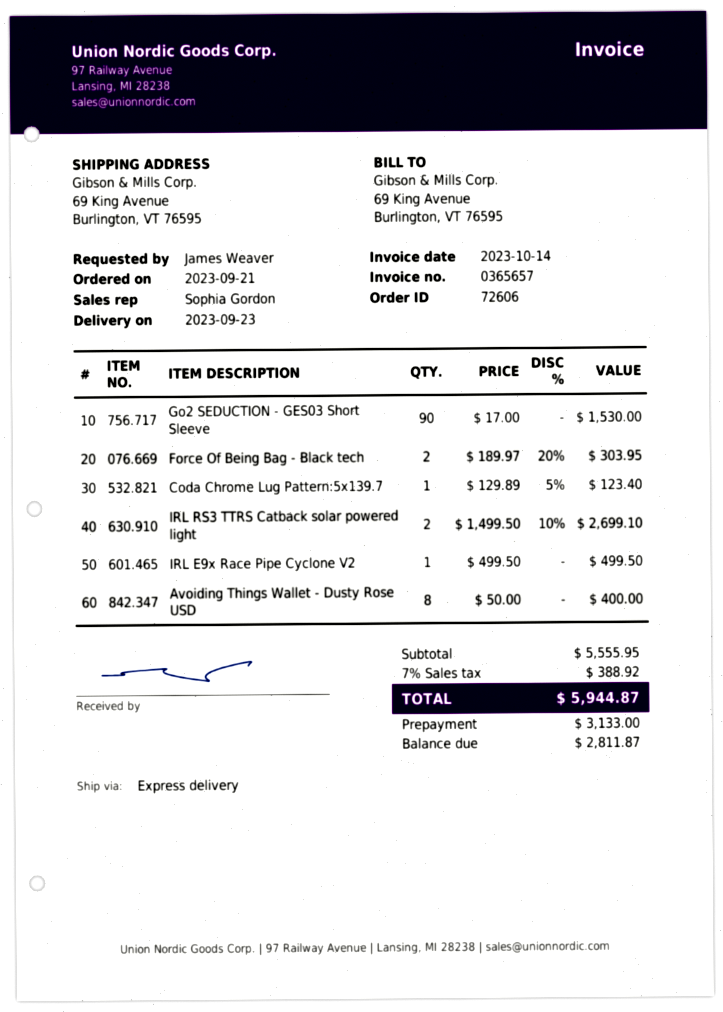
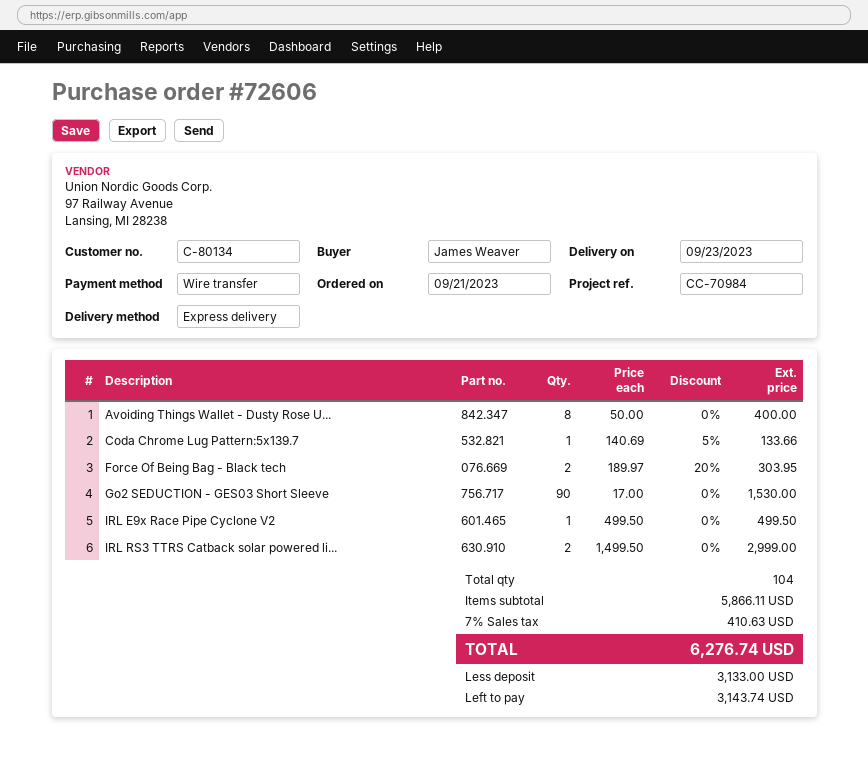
Coda Chrome Lug Pattern:5x139.7: 1 x 129.89 - 5% = 123.40 -> 1 x 140.69 - 5% = 133.66
IRL RS3 TTRS Catback solar powered light: 2 x 1499.50 - 10% = 2699.10 -> 2 x 1499.50 = 2999.00
subtotal: 5555.95 -> 5866.11
tax: 7% = 388.92 -> 7% = 410.63
total: 5944.87 -> 6276.74
balance: 2811.87 -> 3143.74

